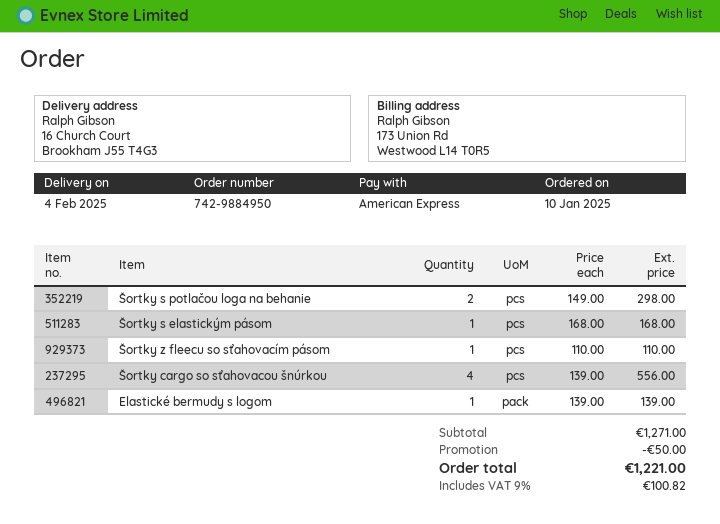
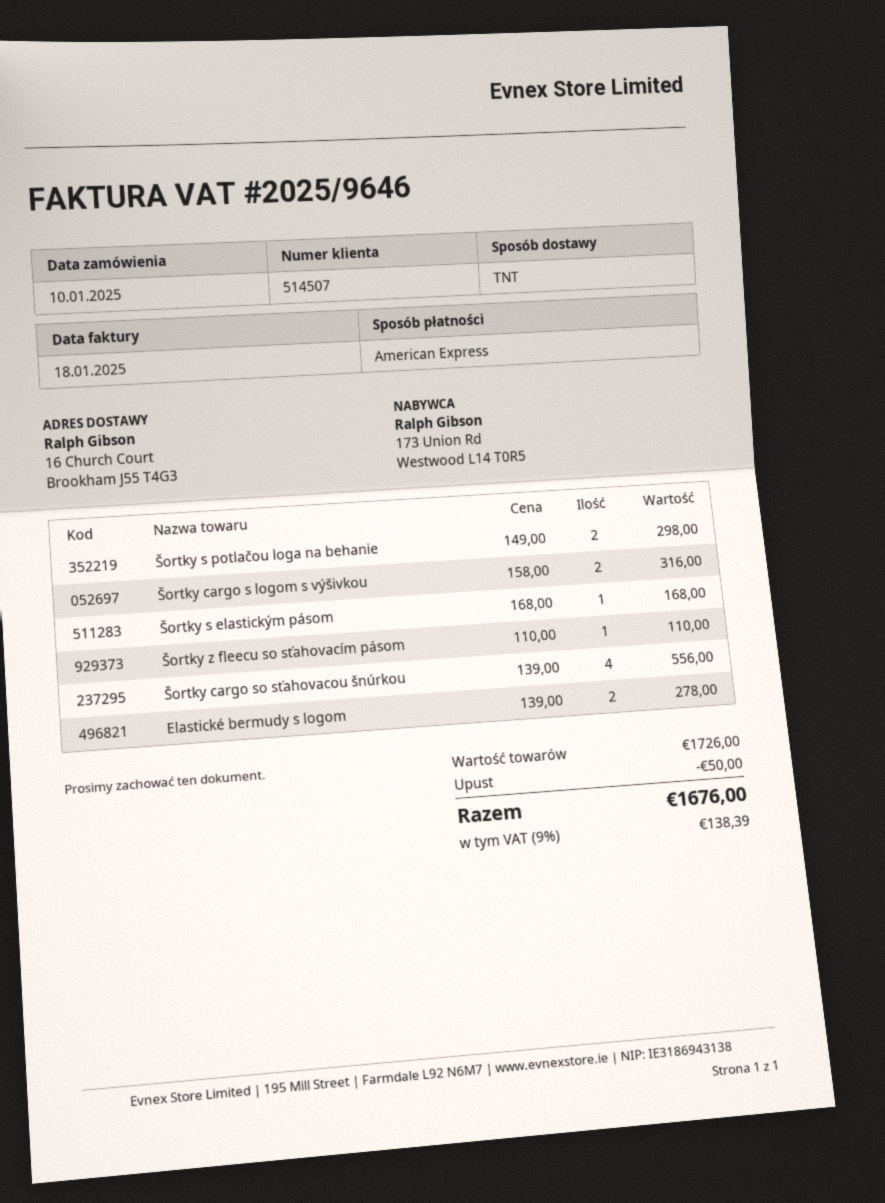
Elastické bermudy s logom: 1 x 139.00 = 139.00 -> 2 x 139.00 = 278.00
Šortky cargo s logom s výšivkou: none -> 2 x 158.00 = 316.00
subtotal: 1271.00 -> 1726.00
tax: 9% = 100.82 -> 9% = 138.39
total: 1221.00 -> 1676.00

